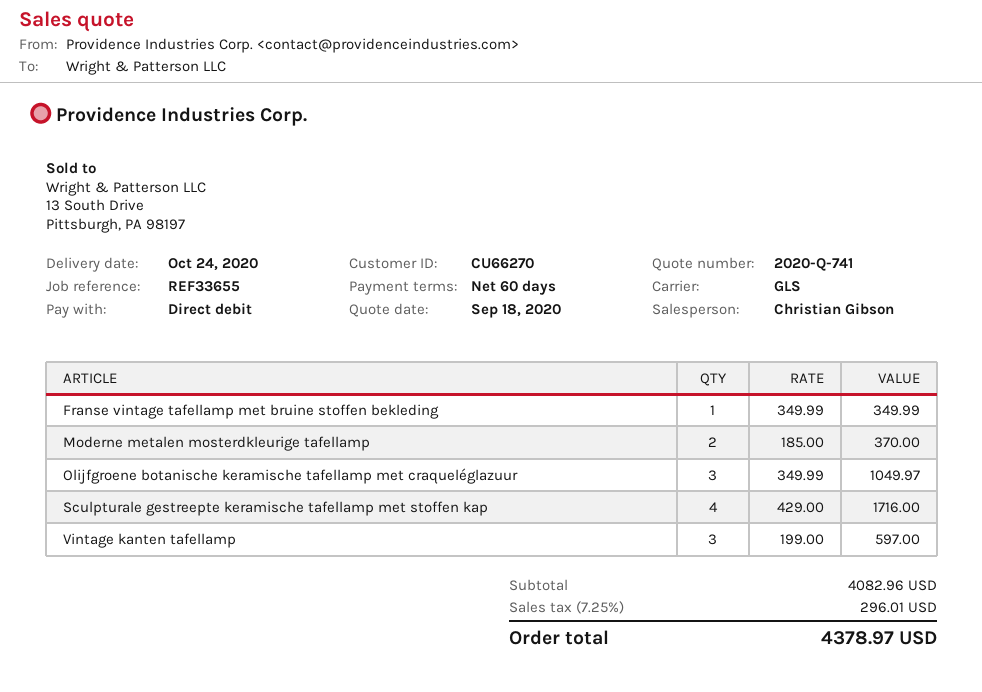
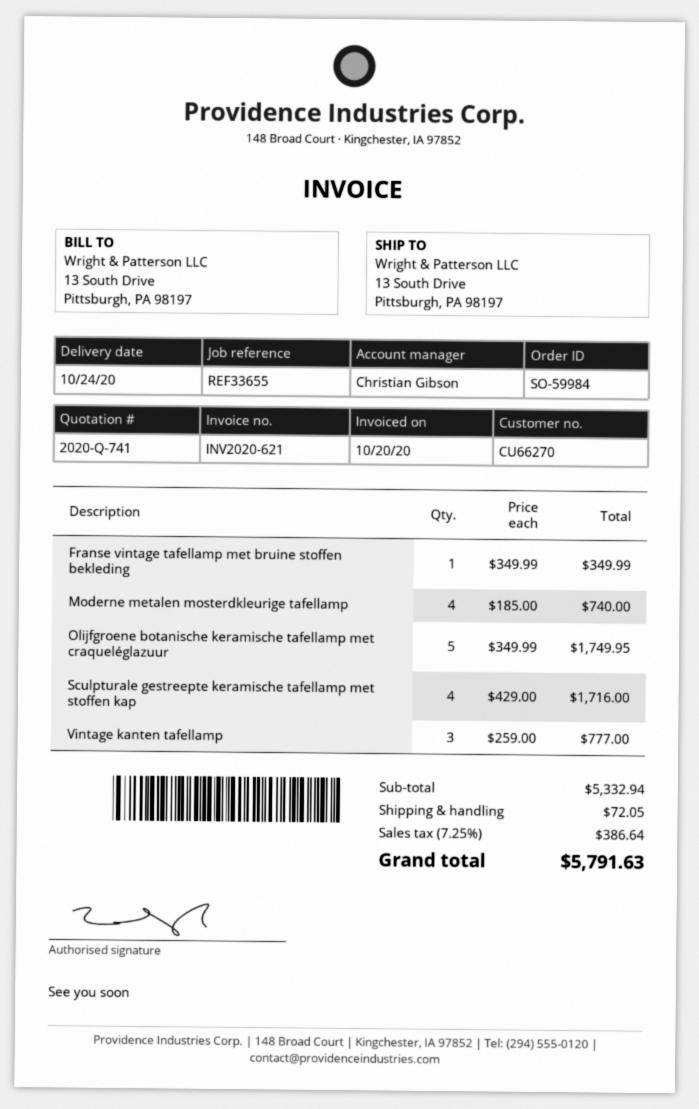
Moderne metalen mosterdkleurige tafellamp: 2 x 185.00 = 370.00 -> 4 x 185.00 = 740.00
Olijfgroene botanische keramische tafellamp met craqueléglazuur: 3 x 349.99 = 1049.97 -> 5 x 349.99 = 1749.95
Vintage kanten tafellamp: 3 x 199.00 = 597.00 -> 3 x 259.00 = 777.00
subtotal: 4082.96 -> 5332.94
shipping: none -> 72.05
tax: 7.25% = 296.01 -> 7.25% = 386.64
total: 4378.97 -> 5791.63

